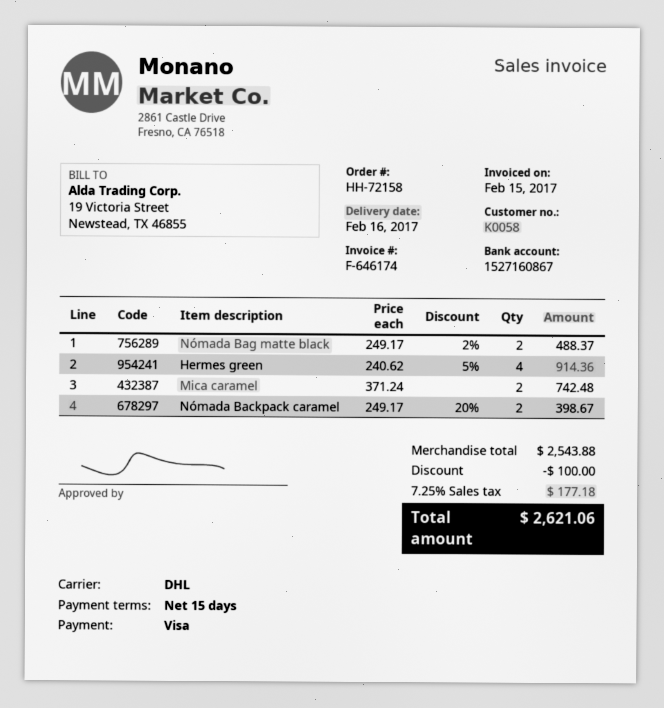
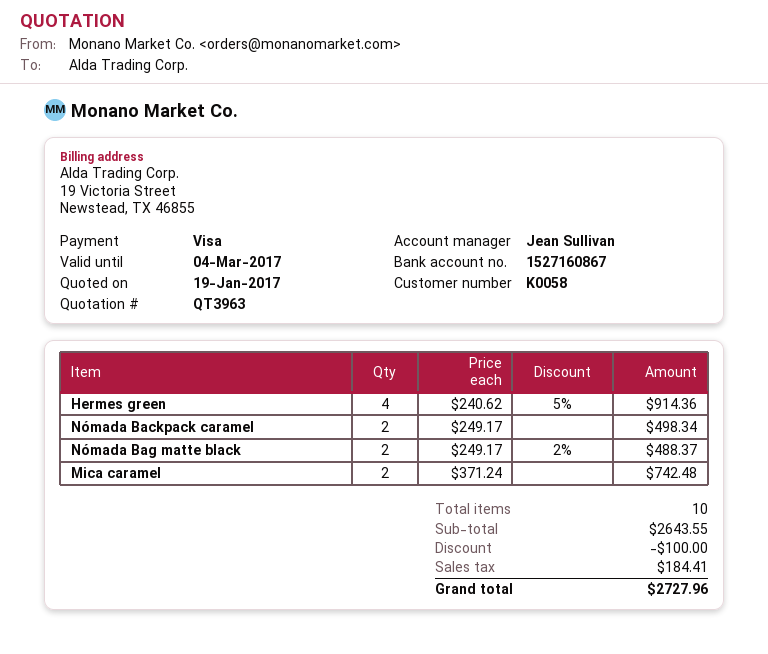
Nómada Backpack caramel: 2 x 249.17 - 20% = 398.67 -> 2 x 249.17 = 498.34
subtotal: 2543.88 -> 2643.55
tax: 177.18 -> 184.41
total: 2621.06 -> 2727.96

